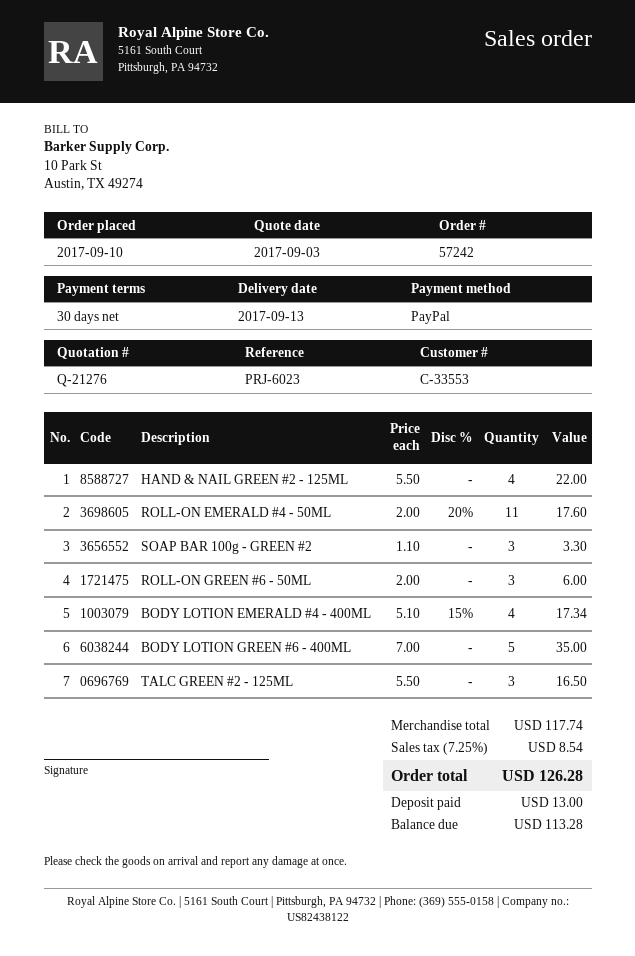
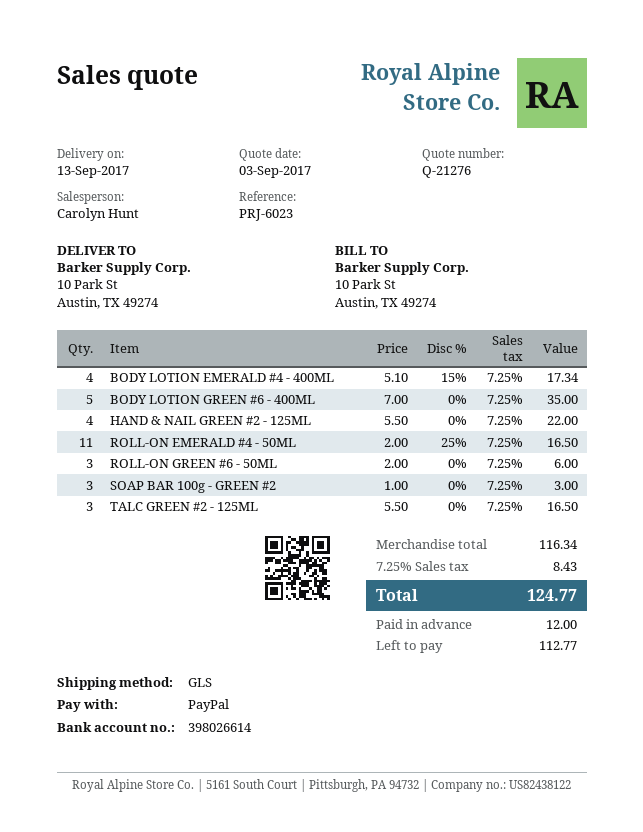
ROLL-ON EMERALD #4 - 50ML: 11 x 2.00 - 20% = 17.60 -> 11 x 2.00 - 25% = 16.50
SOAP BAR 100g - GREEN #2: 3 x 1.10 = 3.30 -> 3 x 1.00 = 3.00
subtotal: 117.74 -> 116.34
tax: 7.25% = 8.54 -> 7.25% = 8.43
total: 126.28 -> 124.77
deposit: 13.00 -> 12.00
balance: 113.28 -> 112.77

